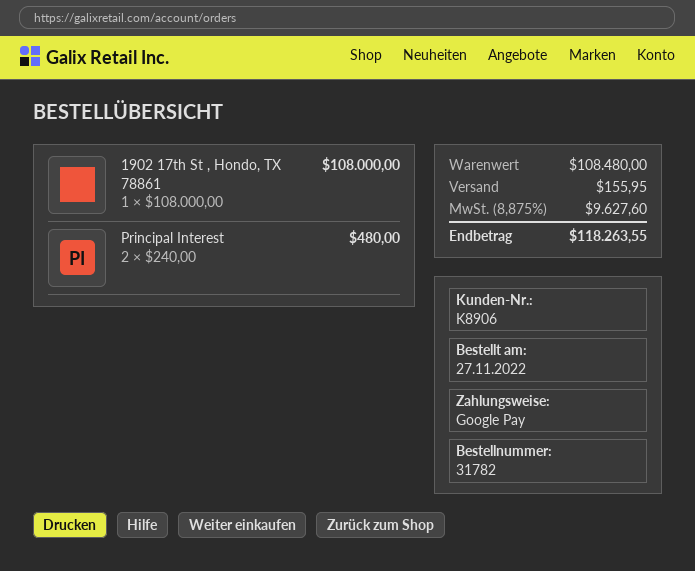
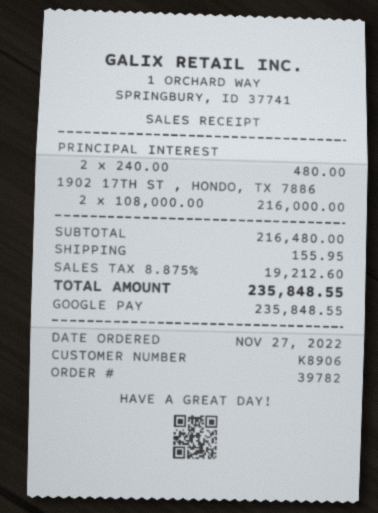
order number: 31782 -> 39782
1902 17th St , Hondo, TX 78861: 1 x 108000.00 = 108000.00 -> 2 x 108000.00 = 216000.00
subtotal: 108480.00 -> 216480.00
tax: 8.875% = 9627.60 -> 8.875% = 19212.60
total: 118263.55 -> 235848.55

